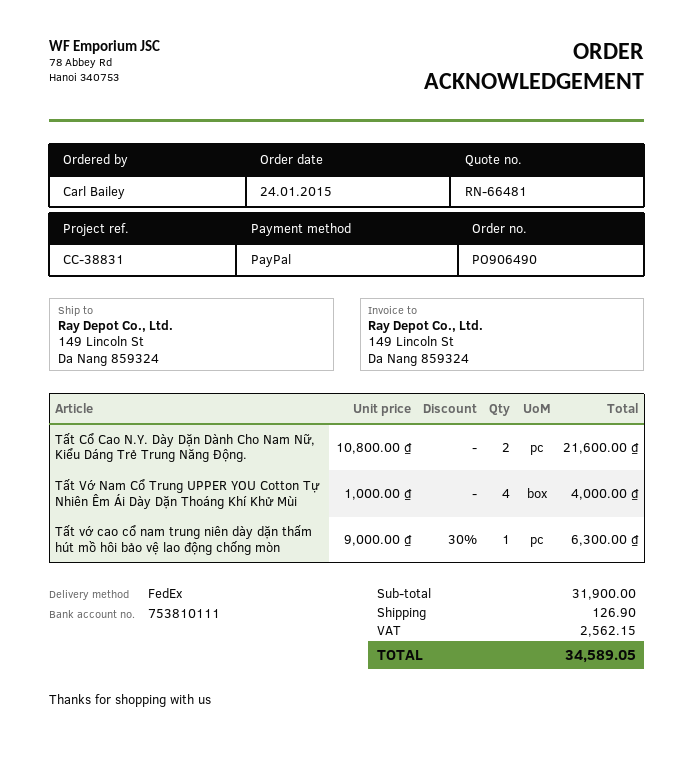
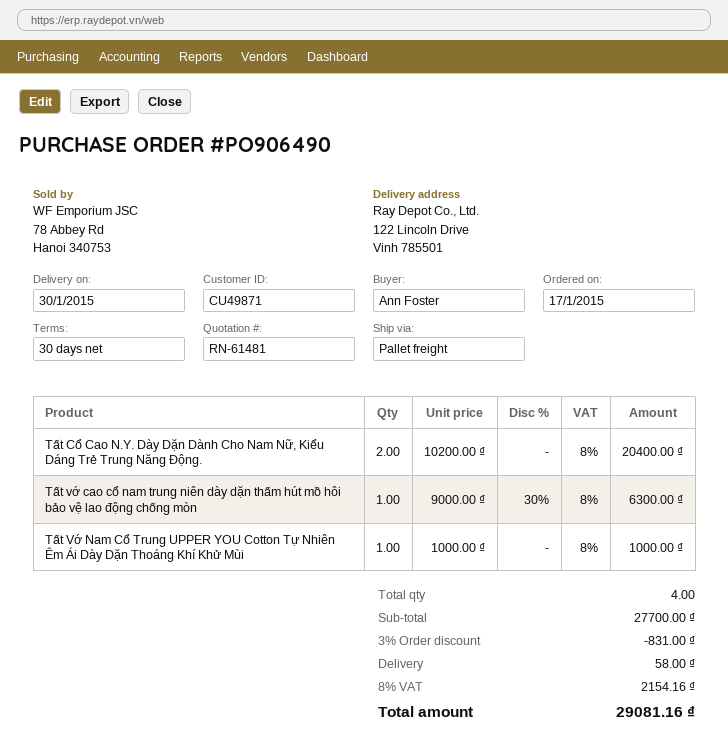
quote number: RN-66481 -> RN-61481
order date: 2015-01-24 -> 2015-01-17
ordered by: Carl Bailey -> Ann Foster
shipping method: FedEx -> pallet freight
ship to: 149 Lincoln St, Da Nang 859324 -> 122 Lincoln Drive, Vinh 785501
Tất Cổ Cao N.Y. Dày Dặn Dành Cho Nam Nữ, Kiểu Dáng Trẻ Trung Năng Động.: 2 x 10800.00 = 21600.00 -> 2 x 10200.00 = 20400.00
Tất Vớ Nam Cổ Trung UPPER YOU Cotton Tự Nhiên Êm Ái Dày Dặn Thoáng Khí Khử Mùi: 4 x 1000.00 = 4000.00 -> 1 x 1000.00 = 1000.00
subtotal: 31900.00 -> 27700.00
discount: none -> 3% = 831.00
shipping: 126.90 -> 58.00
tax: 2562.15 -> 2154.16
total: 34589.05 -> 29081.16

